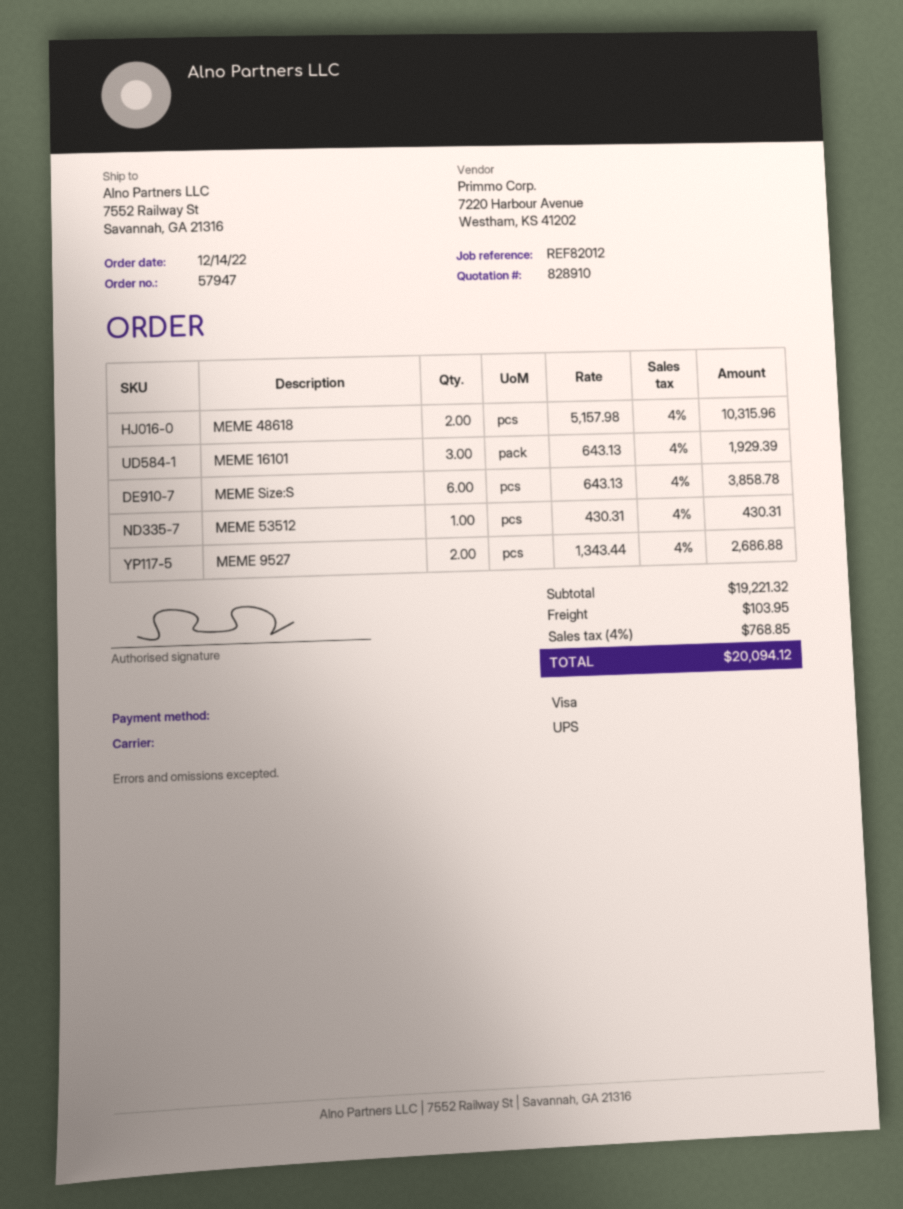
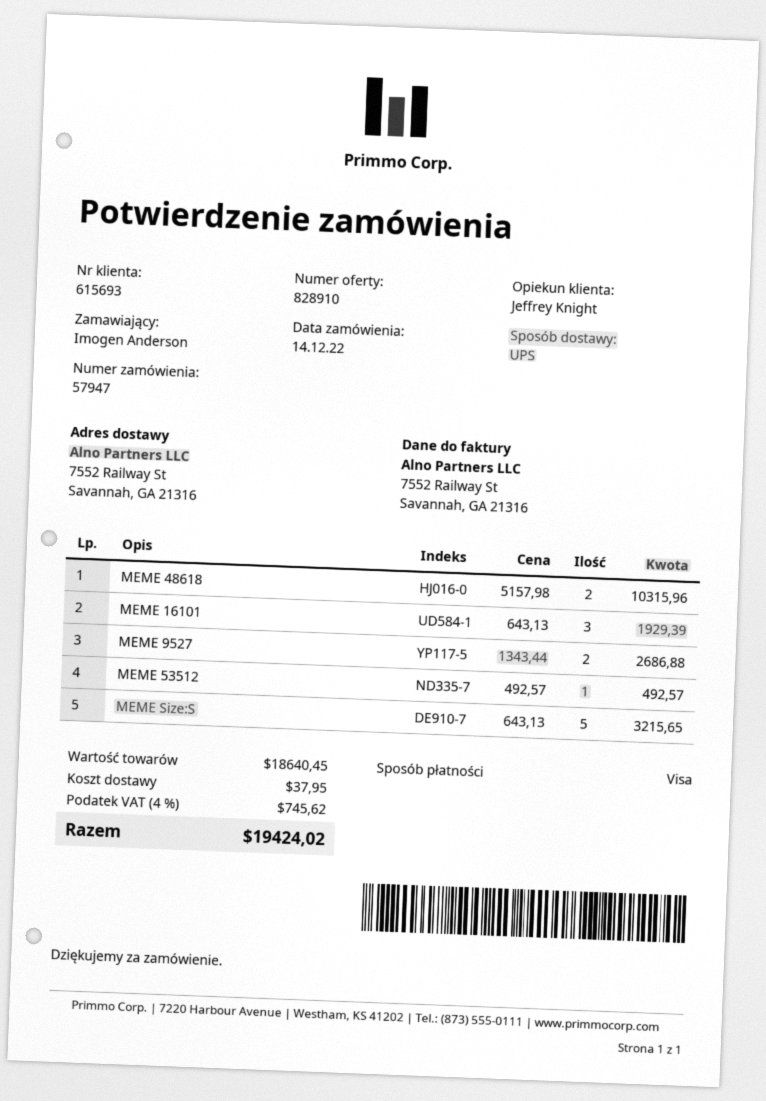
MEME Size:S: 6 x 643.13 = 3858.78 -> 5 x 643.13 = 3215.65
MEME 53512: 1 x 430.31 = 430.31 -> 1 x 492.57 = 492.57
subtotal: 19221.32 -> 18640.45
shipping: 103.95 -> 37.95
tax: 4% = 768.85 -> 4% = 745.62
total: 20094.12 -> 19424.02

